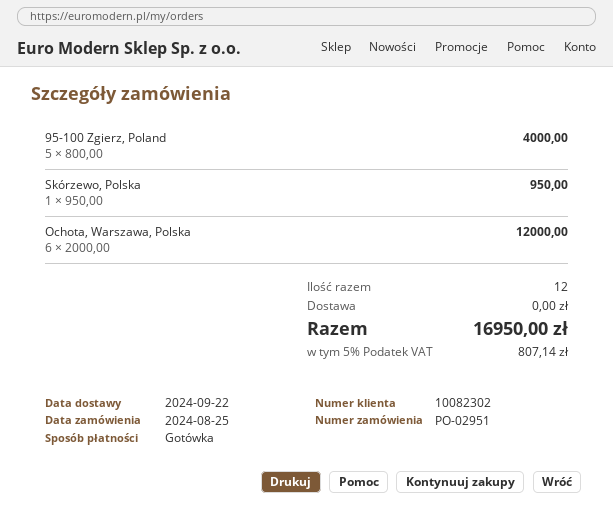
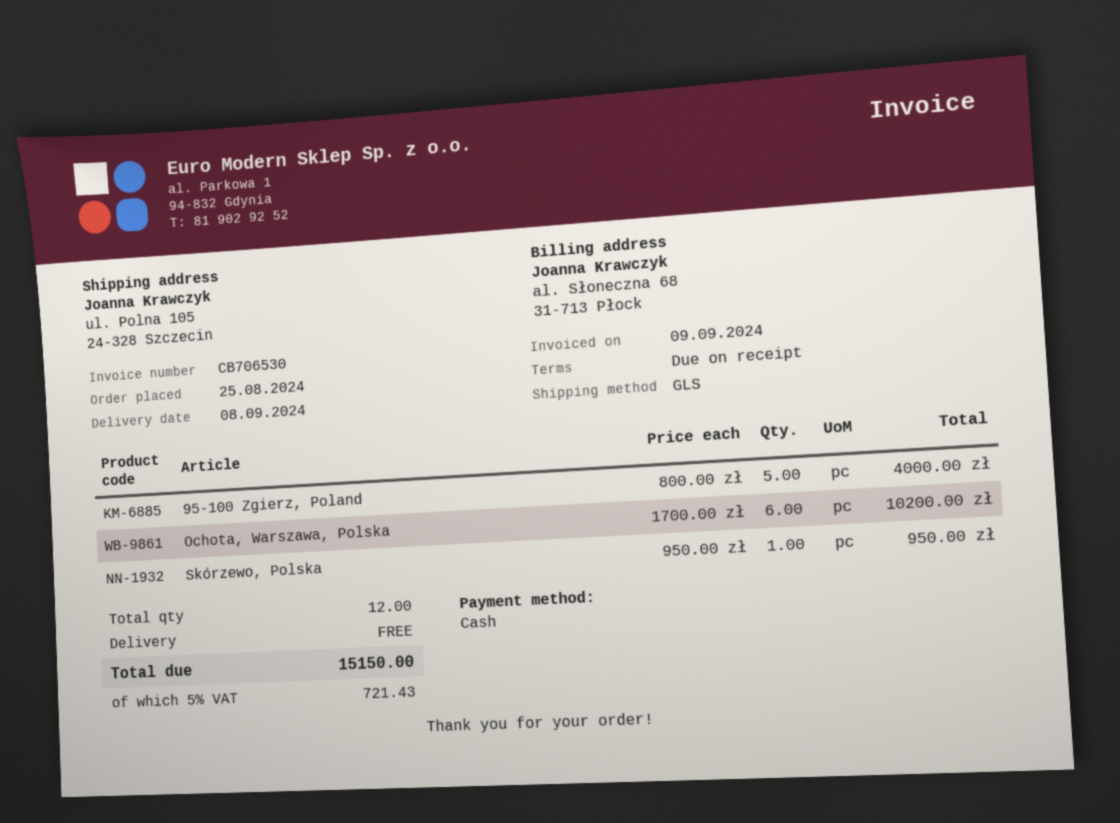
delivery date: 2024-09-22 -> 2024-09-08
Ochota, Warszawa, Polska: 6 x 2000.00 = 12000.00 -> 6 x 1700.00 = 10200.00
tax: 5% = 807.14 -> 5% = 721.43
total: 16950.00 -> 15150.00

